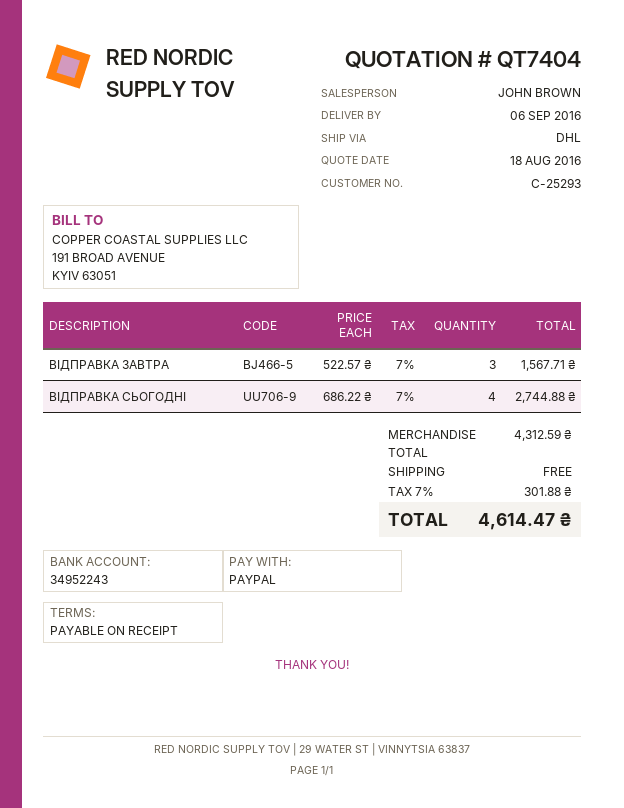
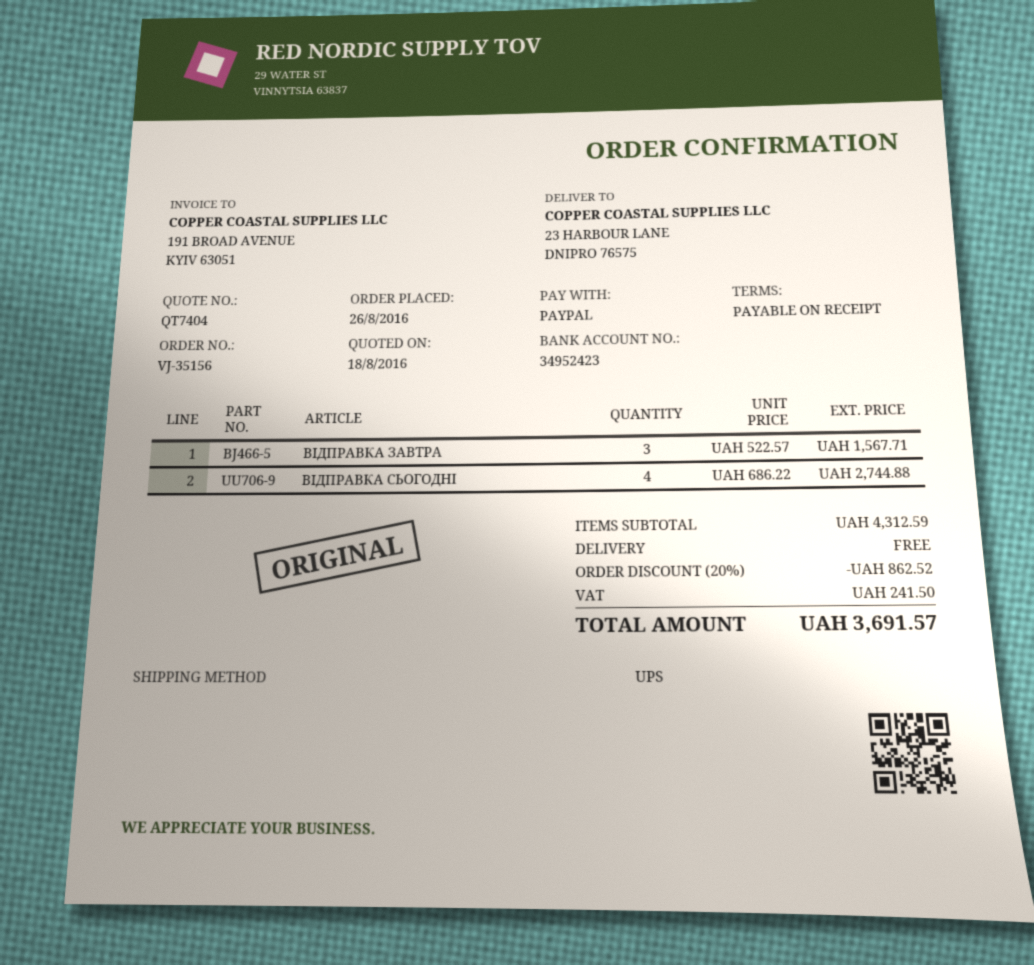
bank account: 34952243 -> 34952423
shipping method: DHL -> UPS
discount: none -> 20% = 862.52
tax: 301.88 -> 241.50
total: 4614.47 -> 3691.57

